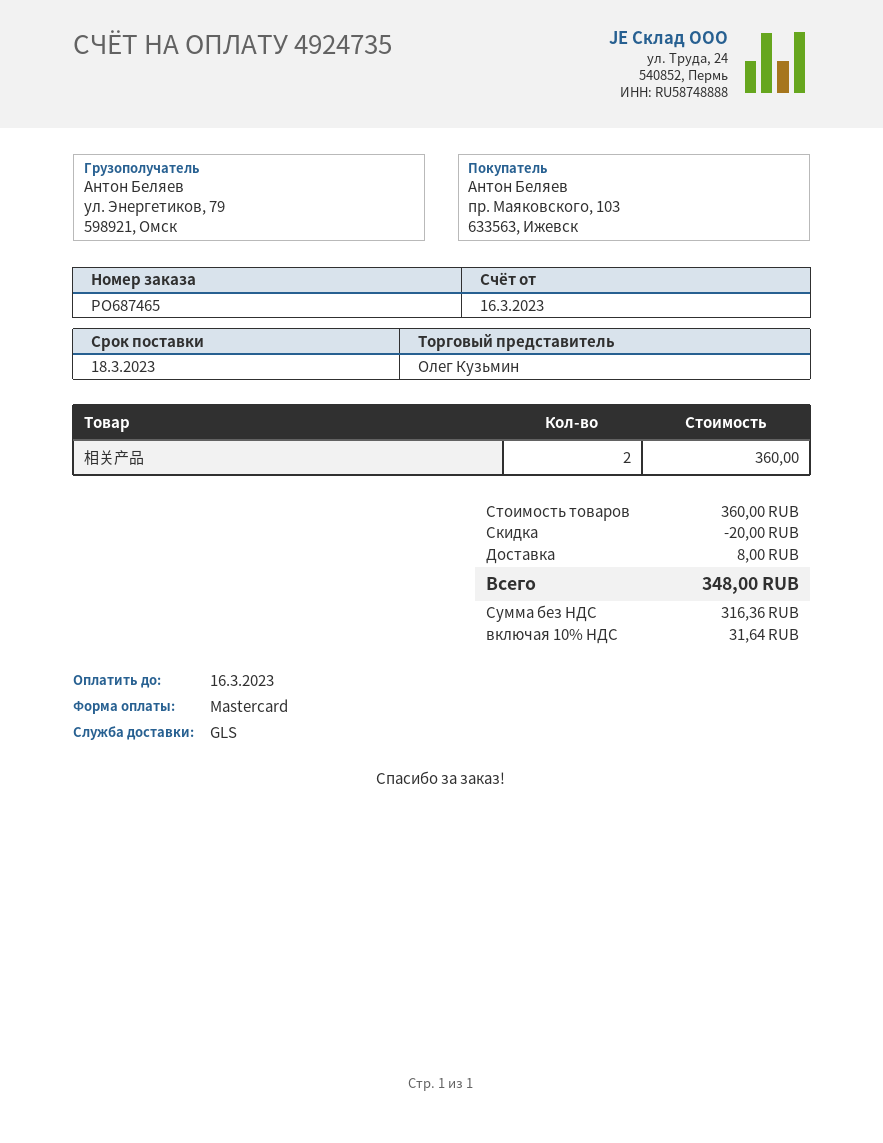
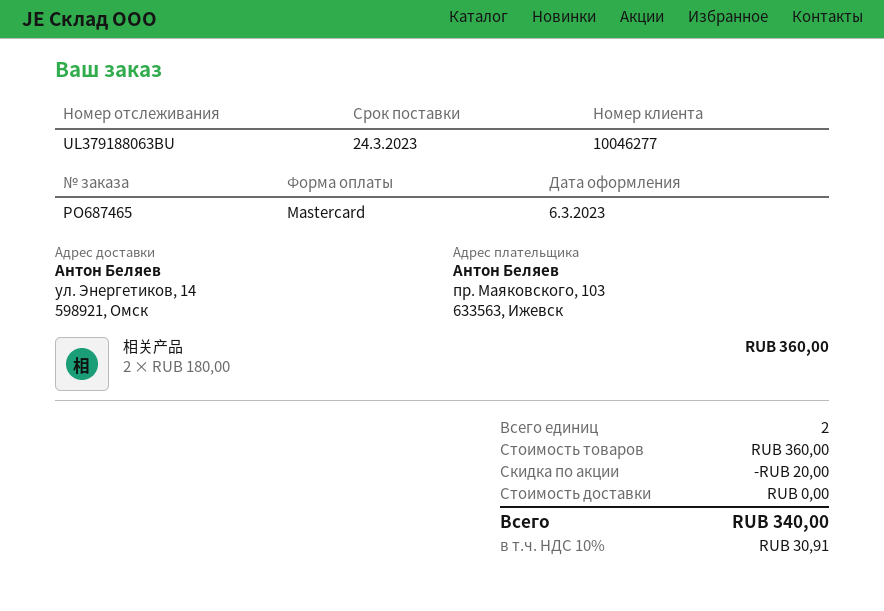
delivery date: 2023-03-18 -> 2023-03-24
ship to: ул. Энергетиков, 79, 598921, Омск -> ул. Энергетиков, 14, 598921, Омск
shipping: 8.00 -> 0.00
tax: 10% = 31.64 -> 10% = 30.91
total: 348.00 -> 340.00

